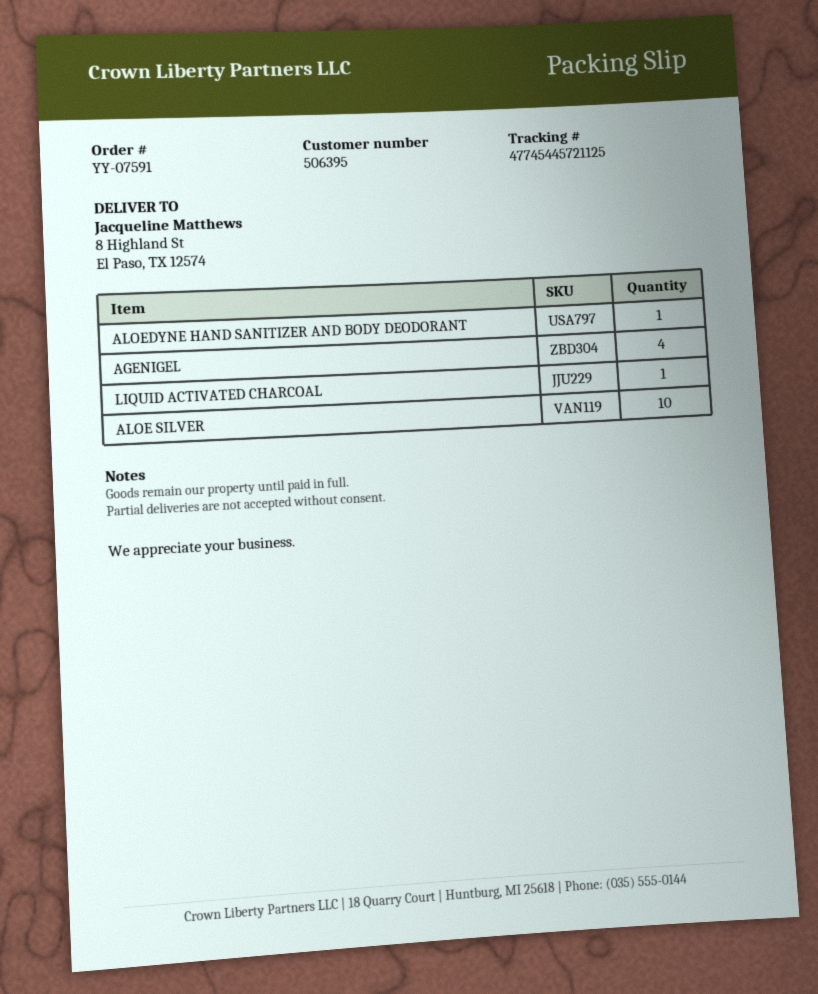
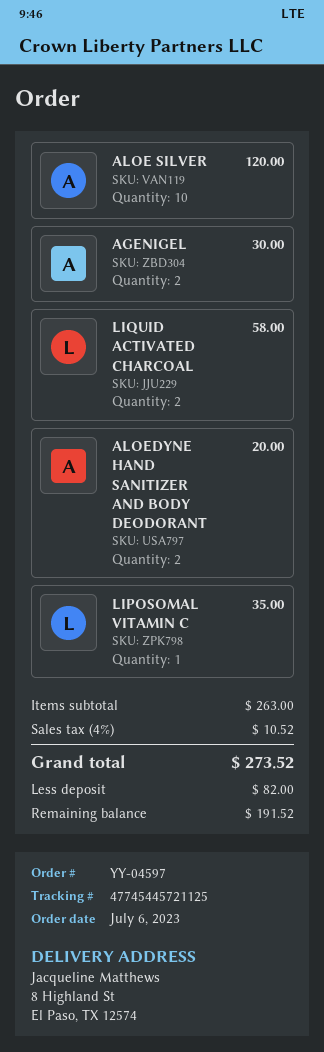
order number: YY-07591 -> YY-04597
ALOEDYNE HAND SANITIZER AND BODY DEODORANT: 1 -> 2
AGENIGEL: 4 -> 2
LIQUID ACTIVATED CHARCOAL: 1 -> 2
LIPOSOMAL VITAMIN C: none -> 1

